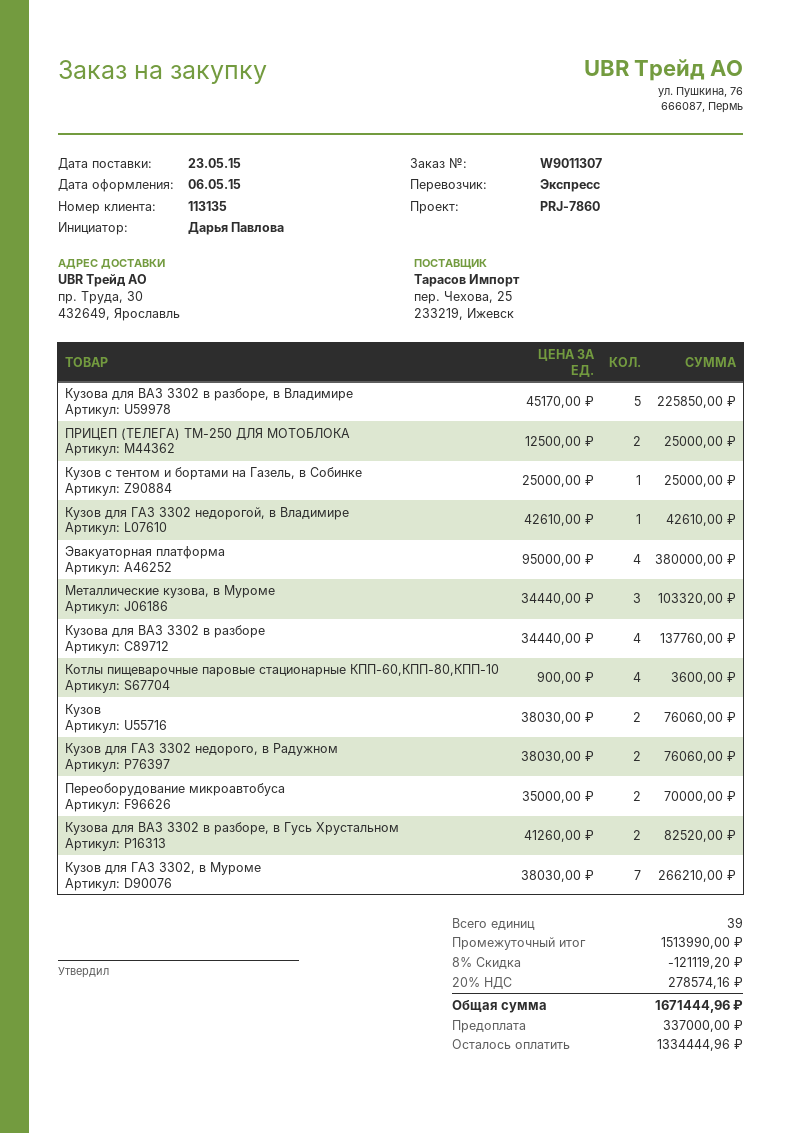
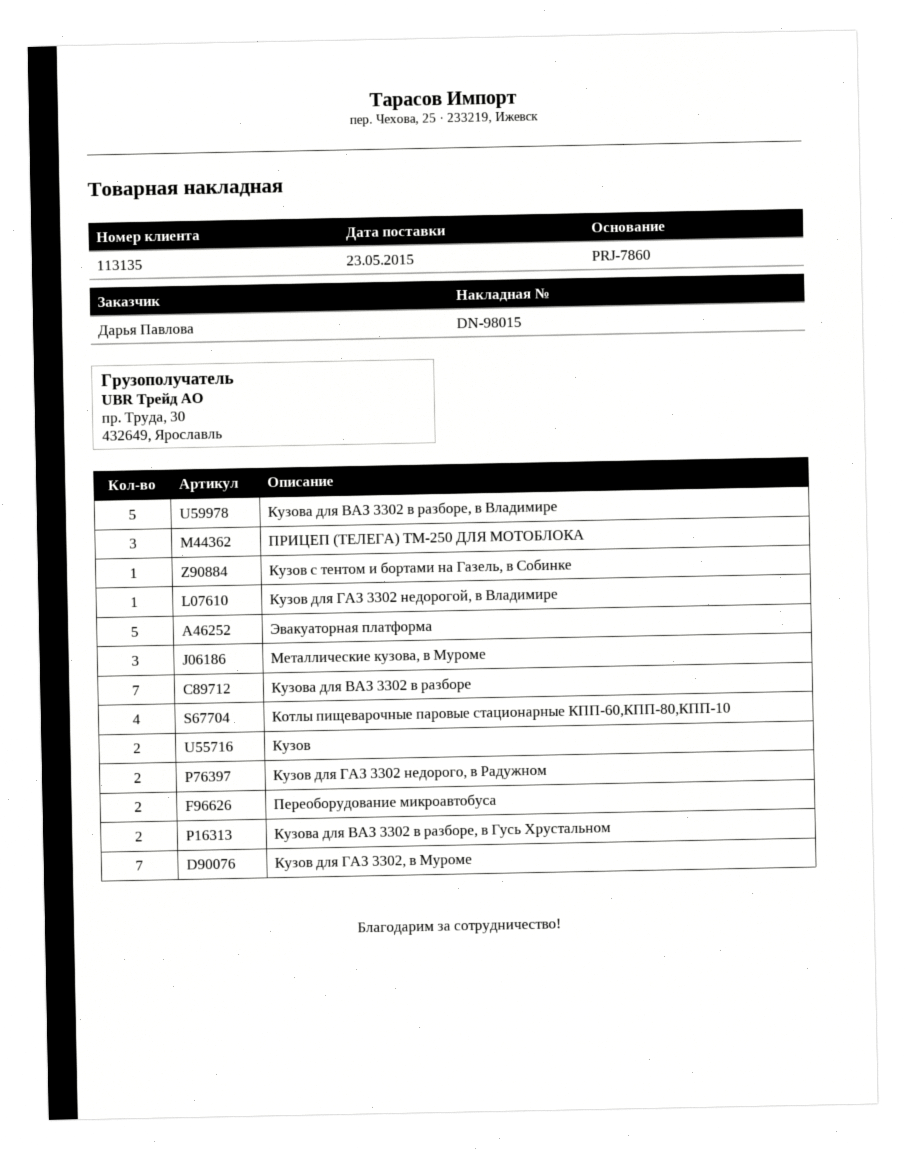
ПРИЦЕП (ТЕЛЕГА) ТМ-250 ДЛЯ МОТОБЛОКА: 2 -> 3
Эвакуаторная платформа: 4 -> 5
Кузова для ВАЗ 3302 в разборе: 4 -> 7

